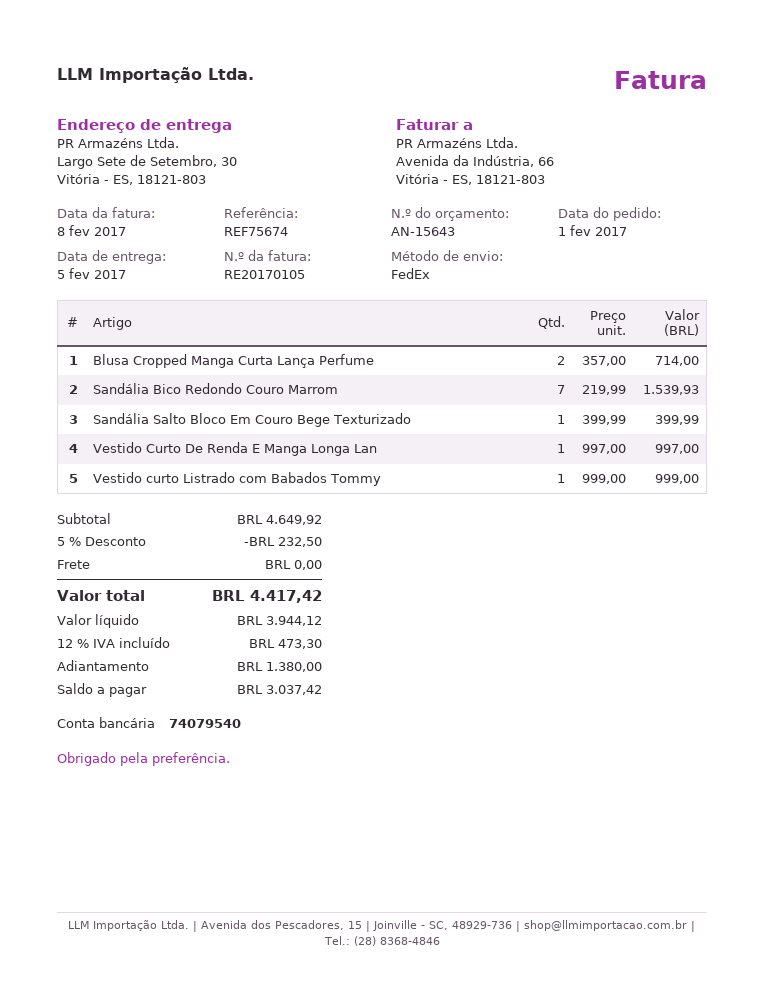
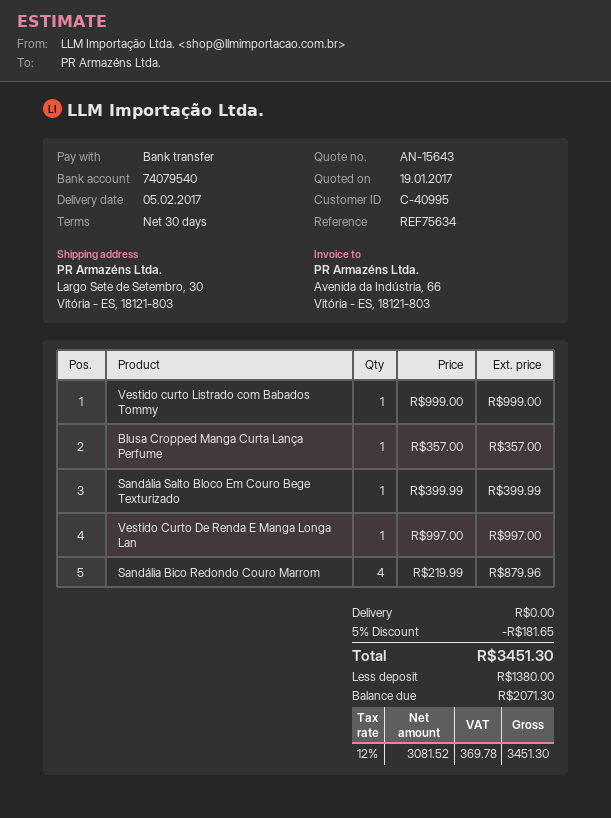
reference: REF75674 -> REF75634
Blusa Cropped Manga Curta Lança Perfume: 2 x 357.00 = 714.00 -> 1 x 357.00 = 357.00
Sandália Bico Redondo Couro Marrom: 7 x 219.99 = 1539.93 -> 4 x 219.99 = 879.96
discount: 5% = 232.50 -> 5% = 181.65
net: 3944.12 -> 3081.52
tax: 12% = 473.30 -> 12% = 369.78
total: 4417.42 -> 3451.30
balance: 3037.42 -> 2071.30

